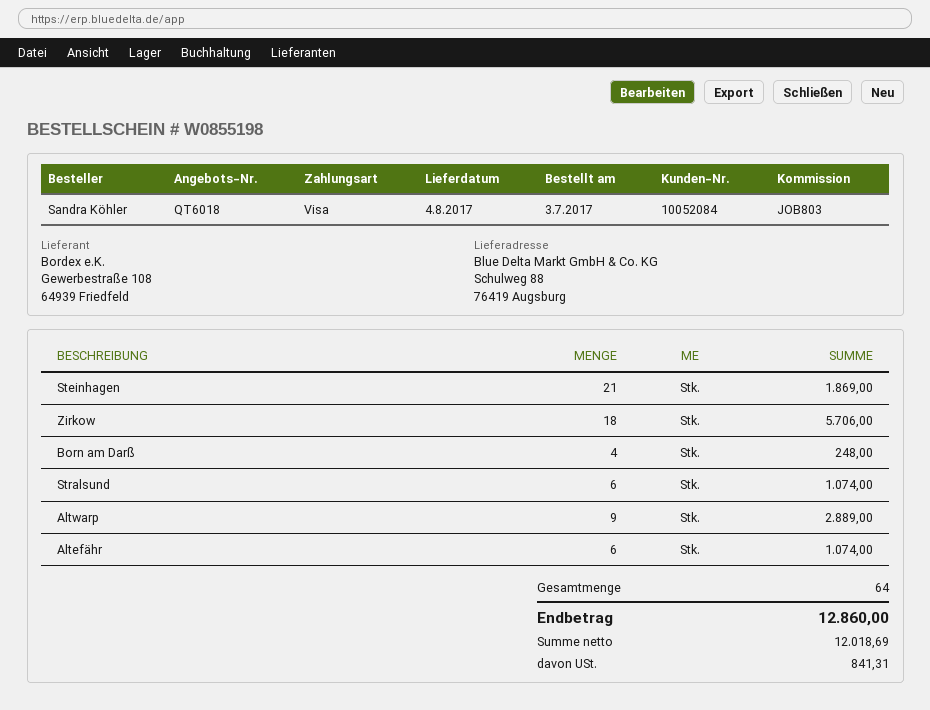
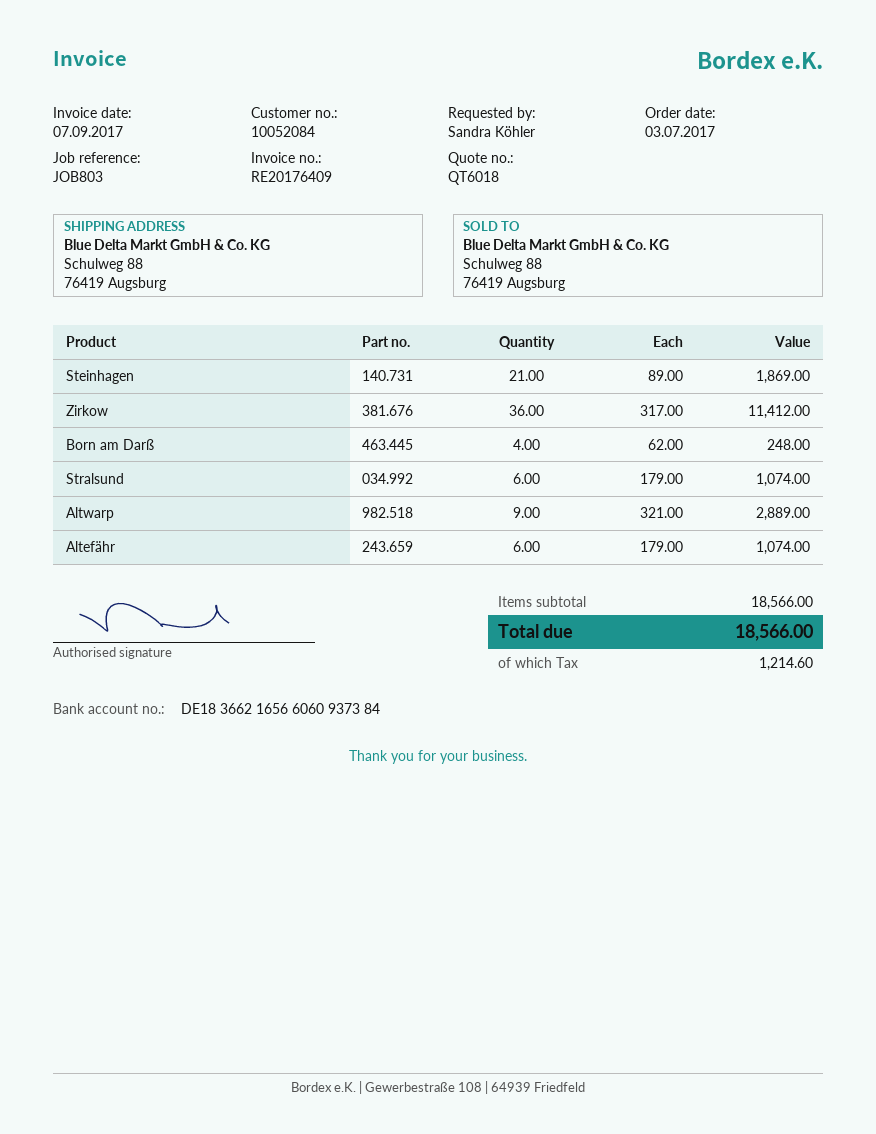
Zirkow: 18 for 5706.00 -> 36 for 11412.00
tax: 841.31 -> 1214.60
total: 12860.00 -> 18566.00

